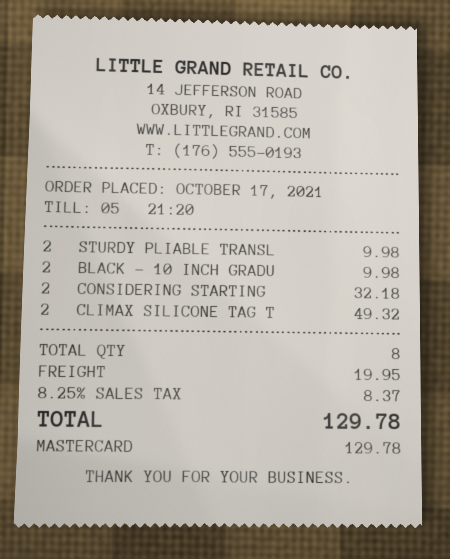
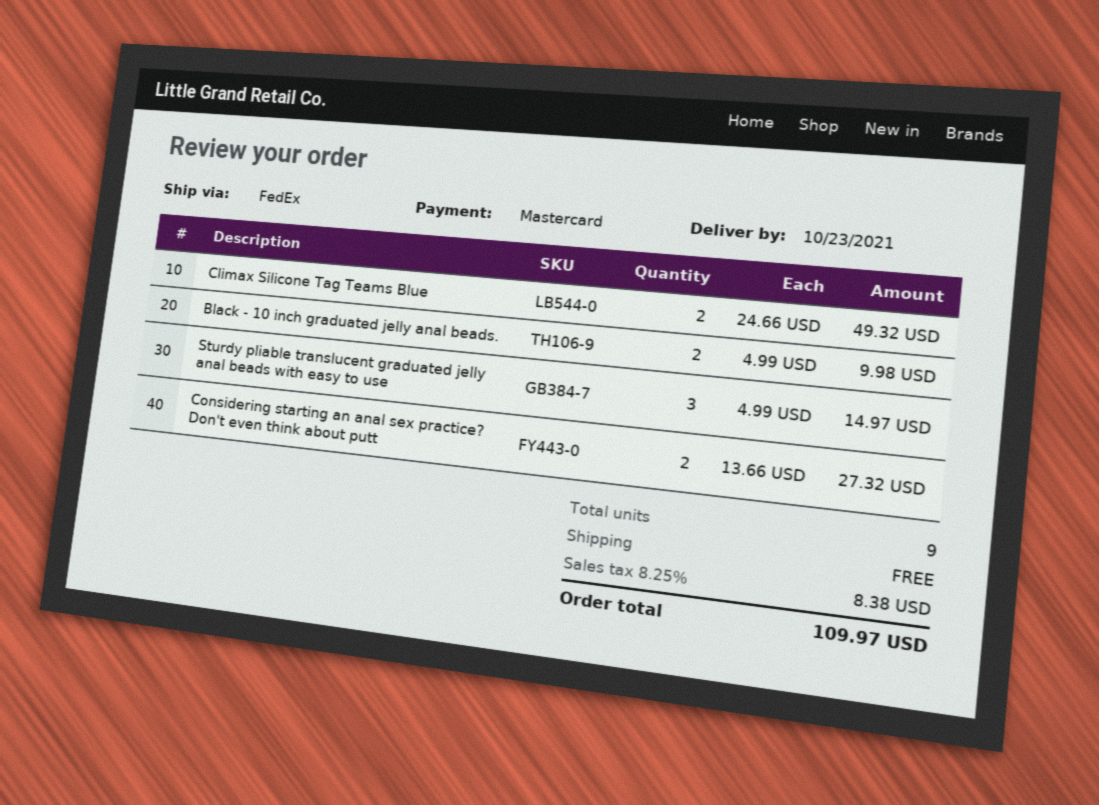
STURDY PLIABLE TRANSL: 2 for 9.98 -> 3 for 14.97
CONSIDERING STARTING: 2 for 32.18 -> 2 for 27.32
total quantity: 8 -> 9
shipping: 19.95 -> 0.00
tax: 8.25% = 8.37 -> 8.25% = 8.38
total: 129.78 -> 109.97

